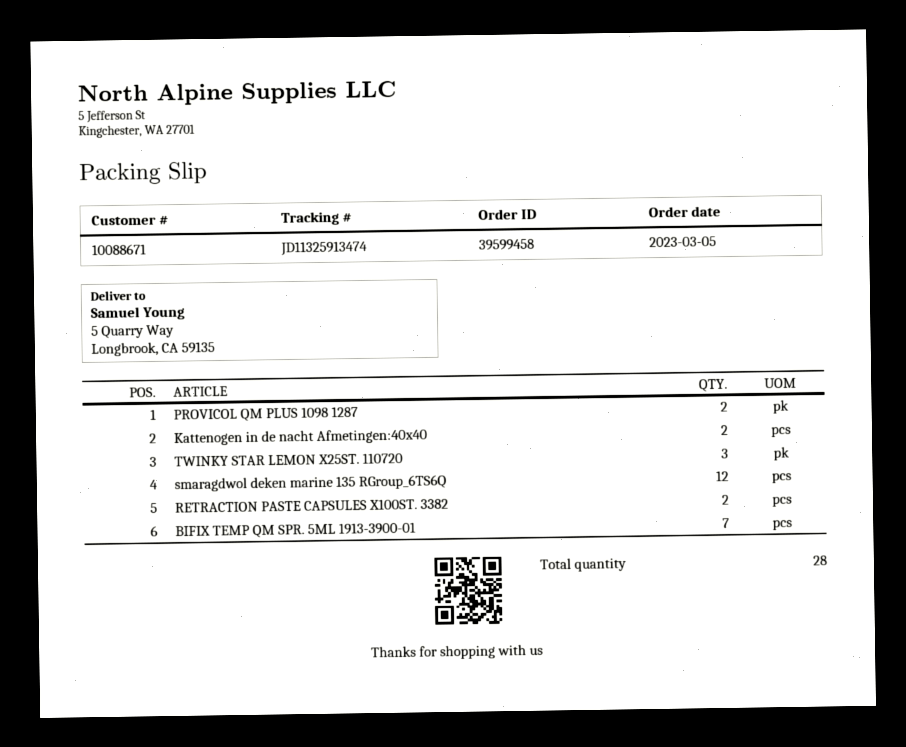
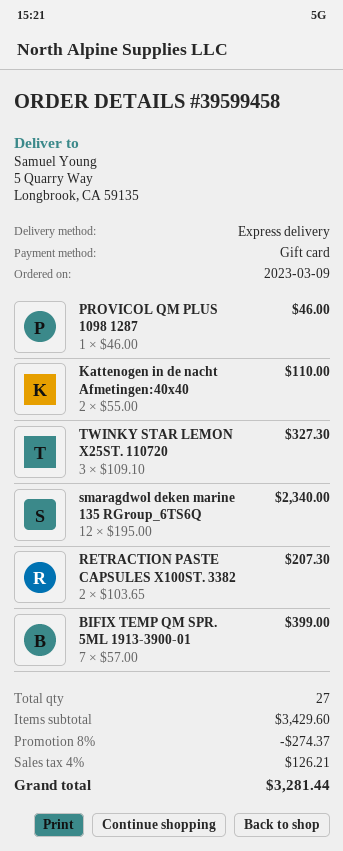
order date: 2023-03-05 -> 2023-03-09
PROVICOL QM PLUS 1098 1287: 2 -> 1
total quantity: 28 -> 27

